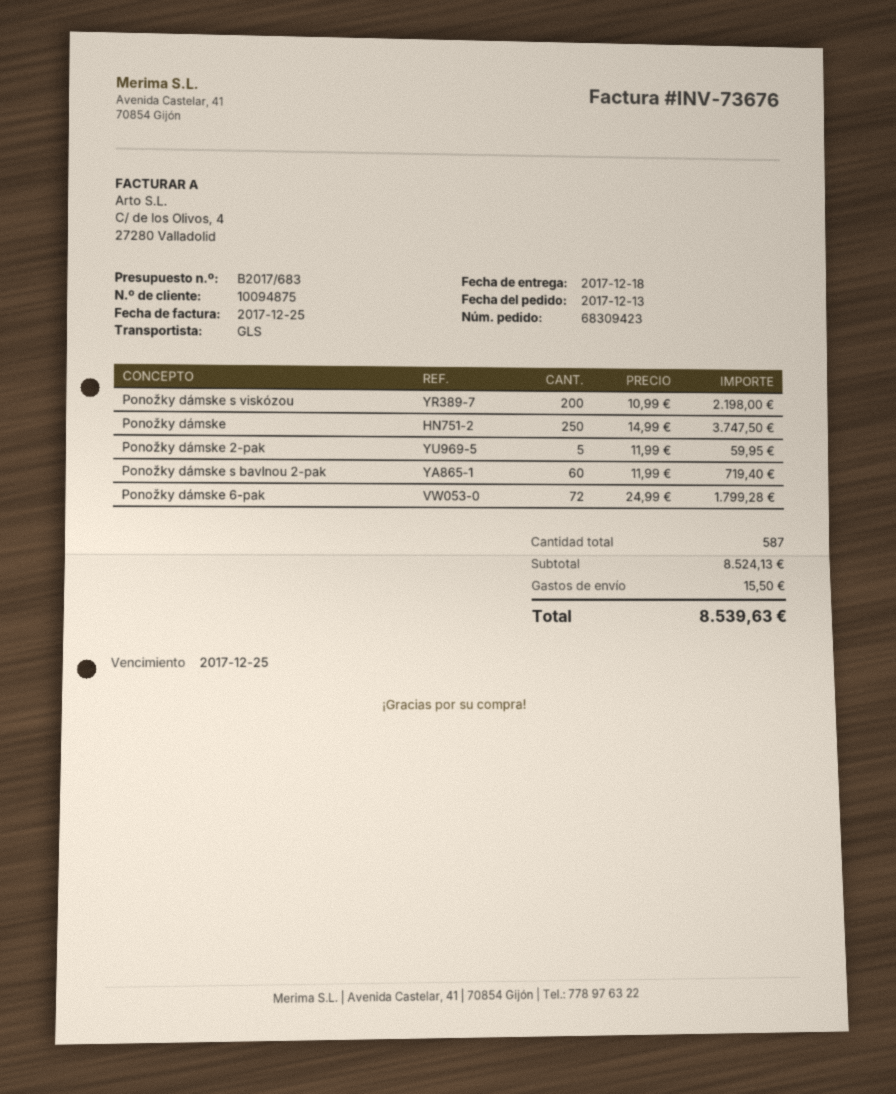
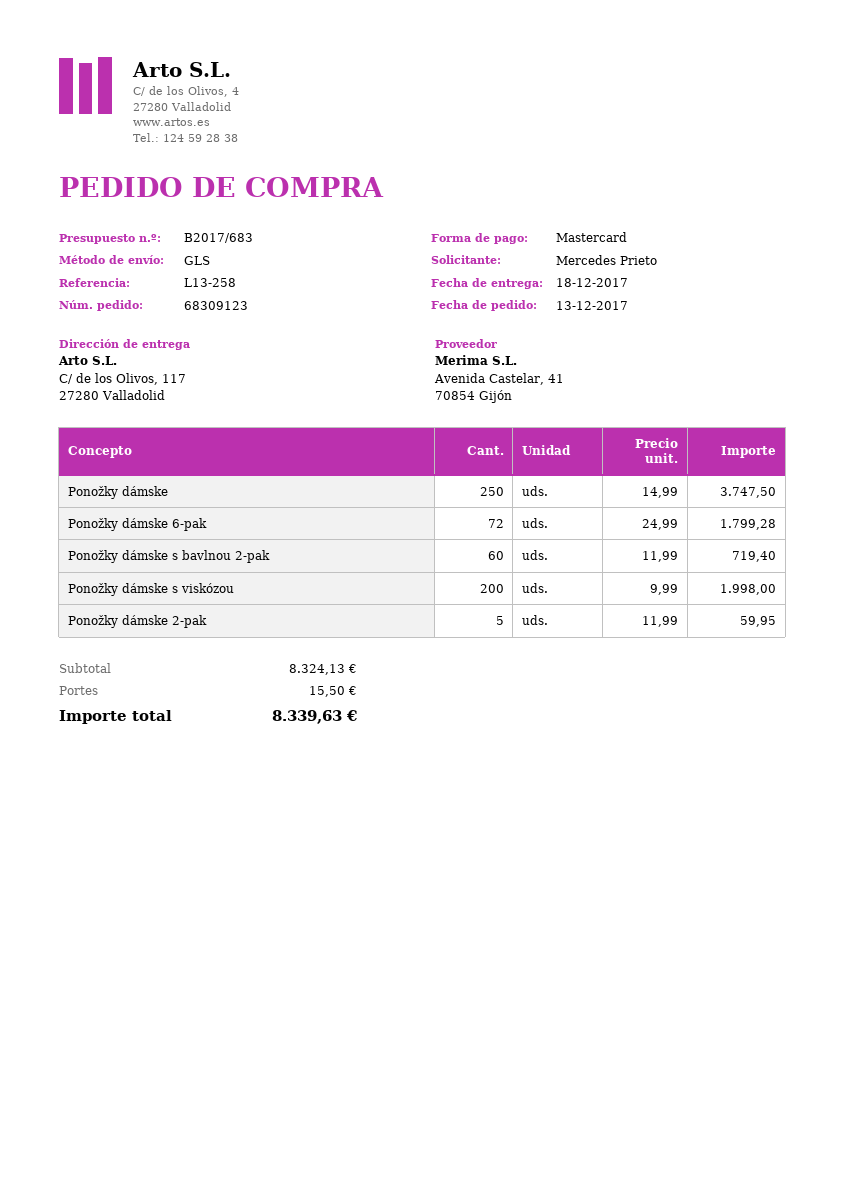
order number: 68309423 -> 68309123
Ponožky dámske s viskózou: 200 x 10.99 = 2198.00 -> 200 x 9.99 = 1998.00
subtotal: 8524.13 -> 8324.13
total: 8539.63 -> 8339.63

